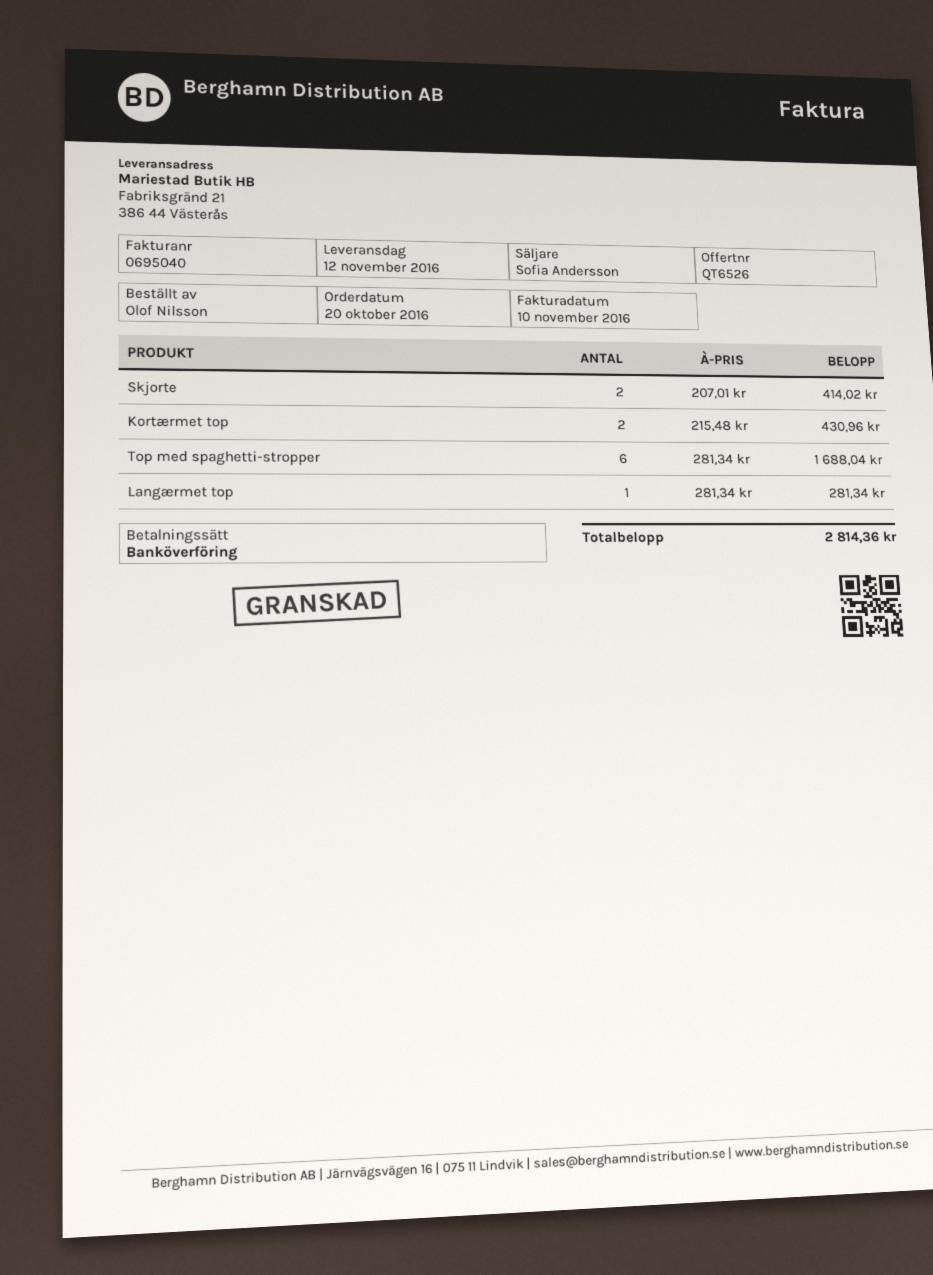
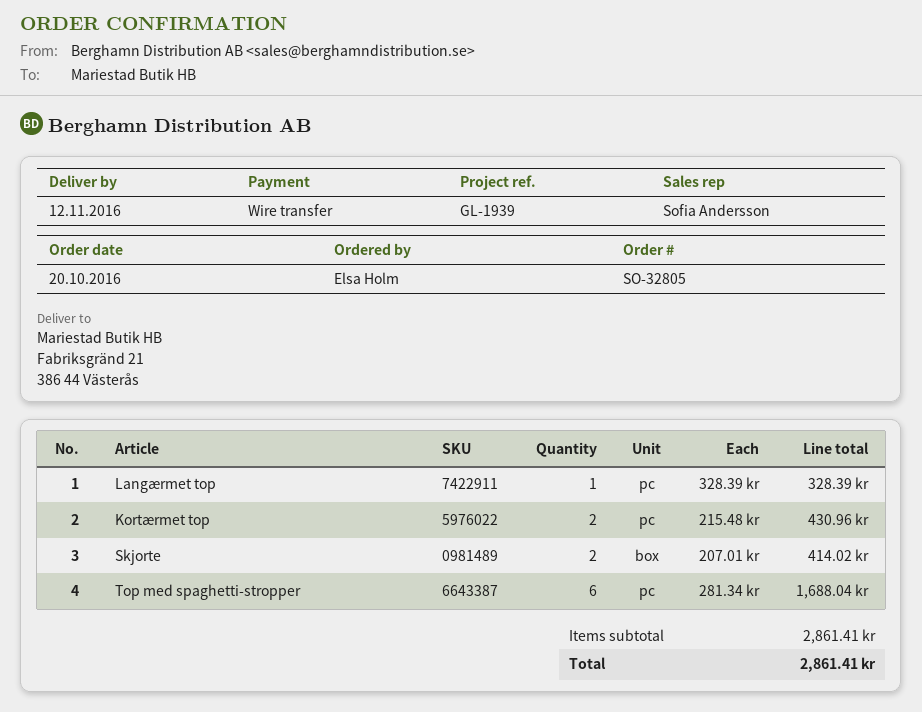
ordered by: Olof Nilsson -> Elsa Holm
Langærmet top: 1 x 281.34 = 281.34 -> 1 x 328.39 = 328.39
total: 2814.36 -> 2861.41

